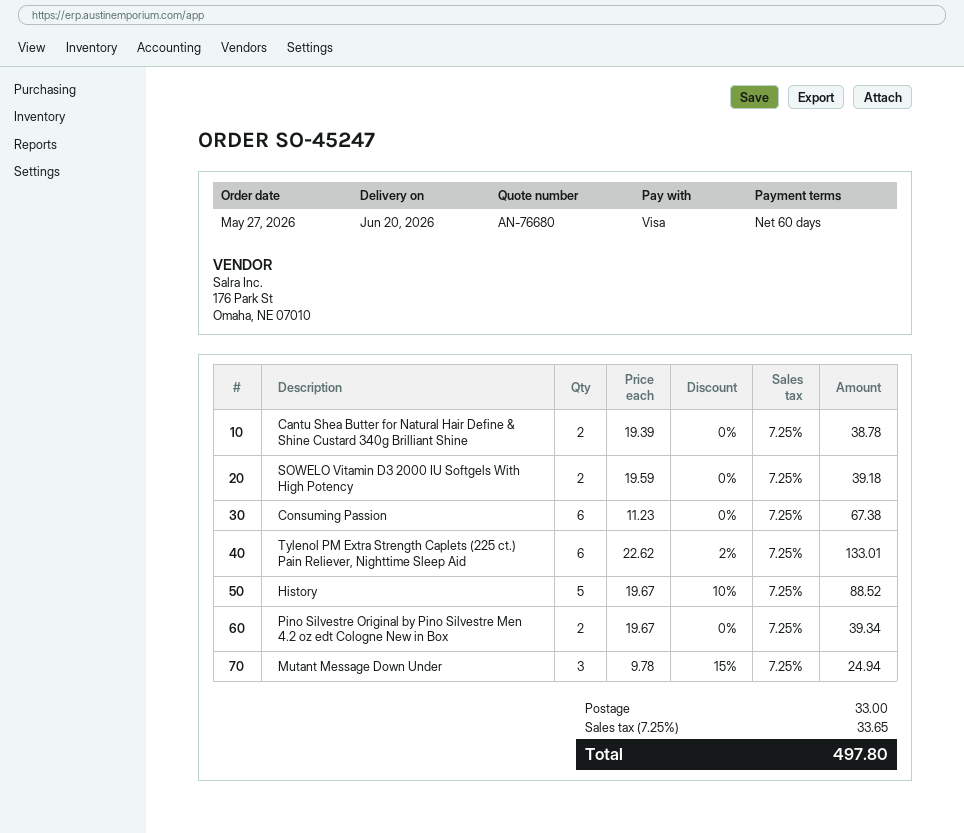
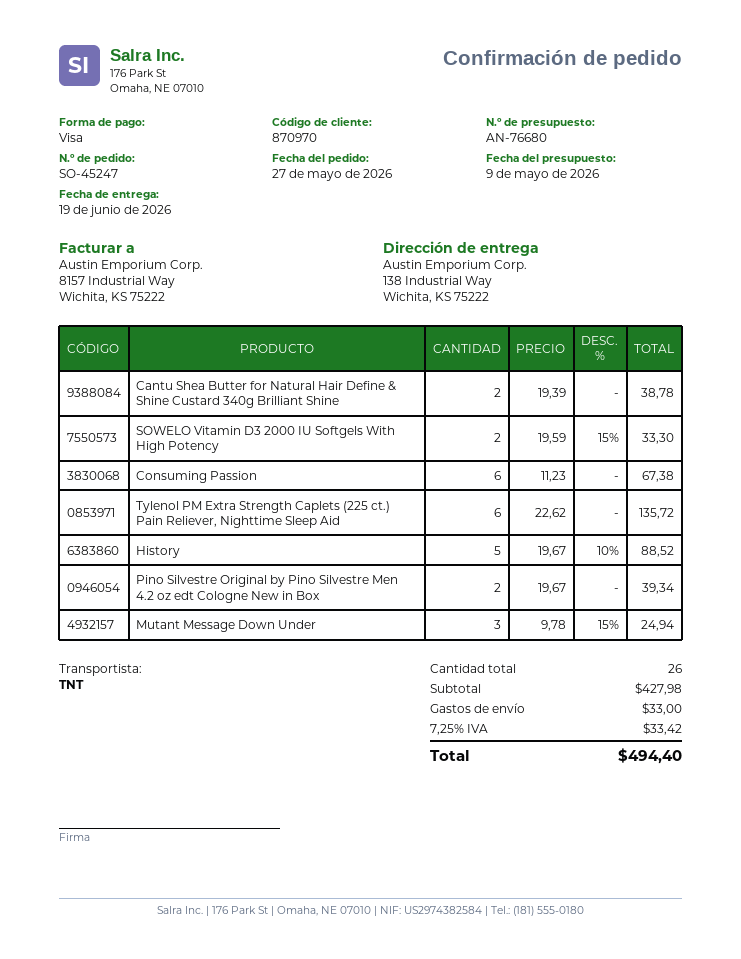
delivery date: 2026-06-20 -> 2026-06-19
SOWELO Vitamin D3 2000 IU Softgels With High Potency: 2 x 19.59 = 39.18 -> 2 x 19.59 - 15% = 33.30
Tylenol PM Extra Strength Caplets (225 ct.) Pain Reliever, Nighttime Sleep Aid: 6 x 22.62 - 2% = 133.01 -> 6 x 22.62 = 135.72
tax: 7.25% = 33.65 -> 7.25% = 33.42
total: 497.80 -> 494.40

